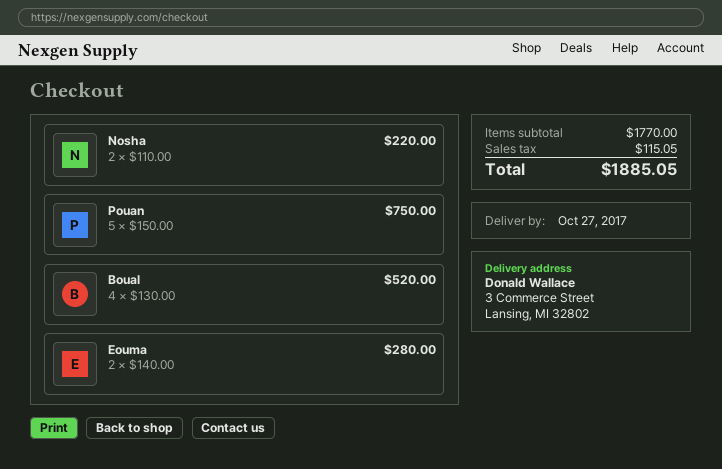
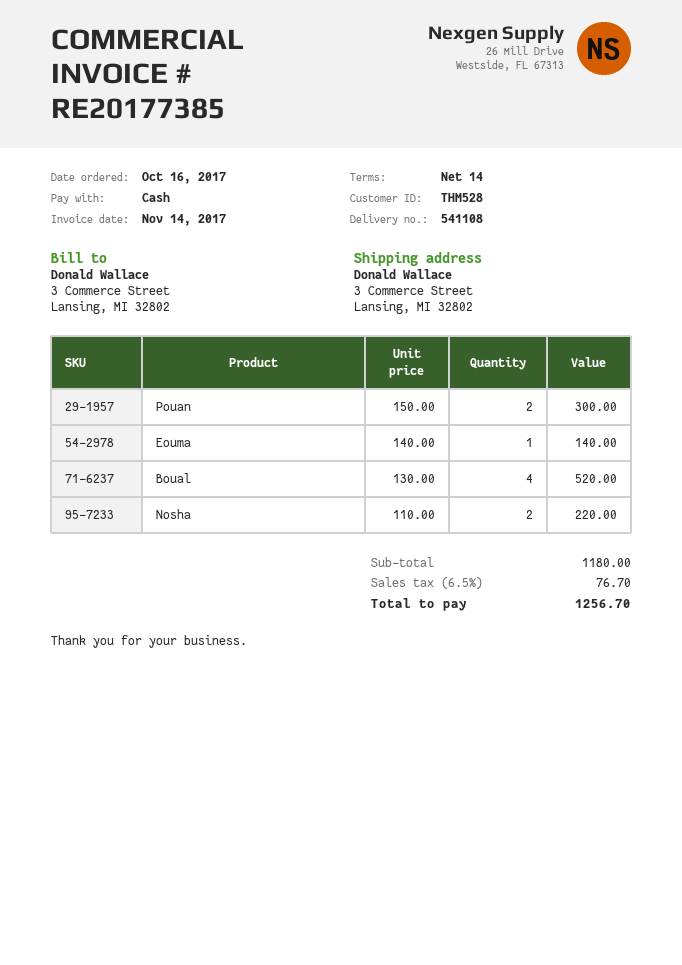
Pouan: 5 x 150.00 = 750.00 -> 2 x 150.00 = 300.00
Eouma: 2 x 140.00 = 280.00 -> 1 x 140.00 = 140.00
subtotal: 1770.00 -> 1180.00
tax: 115.05 -> 76.70
total: 1885.05 -> 1256.70

